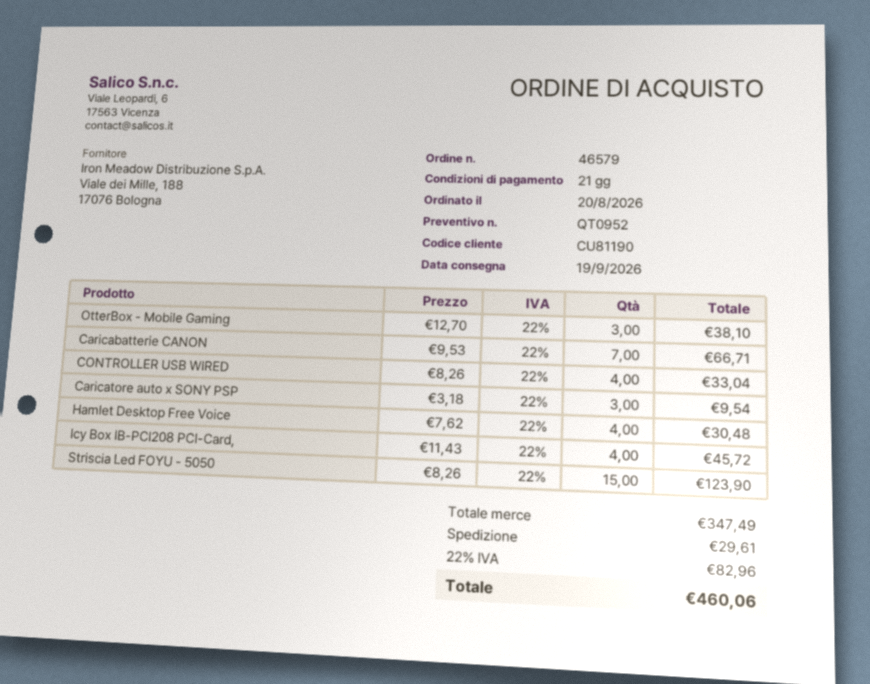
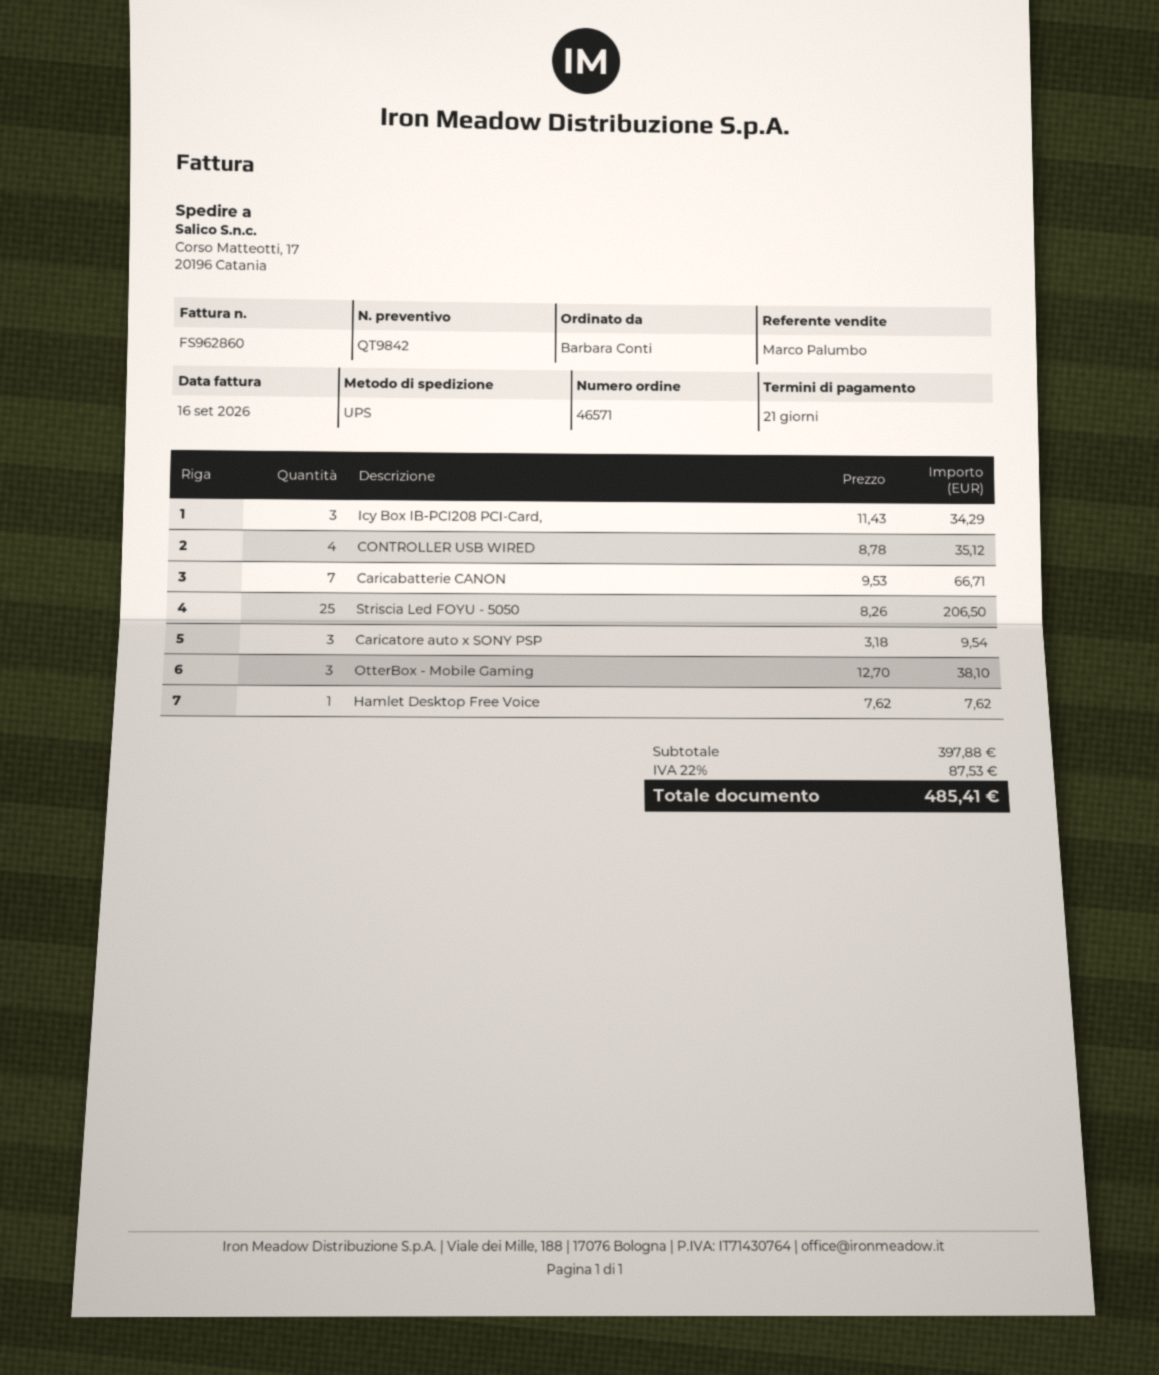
quote number: QT0952 -> QT9842
order number: 46579 -> 46571
CONTROLLER USB WIRED: 4 x 8.26 = 33.04 -> 4 x 8.78 = 35.12
Hamlet Desktop Free Voice: 4 x 7.62 = 30.48 -> 1 x 7.62 = 7.62
Icy Box IB-PCI208 PCI-Card,: 4 x 11.43 = 45.72 -> 3 x 11.43 = 34.29
Striscia Led FOYU - 5050: 15 x 8.26 = 123.90 -> 25 x 8.26 = 206.50
subtotal: 347.49 -> 397.88
shipping: 29.61 -> none
tax: 22% = 82.96 -> 22% = 87.53
total: 460.06 -> 485.41

